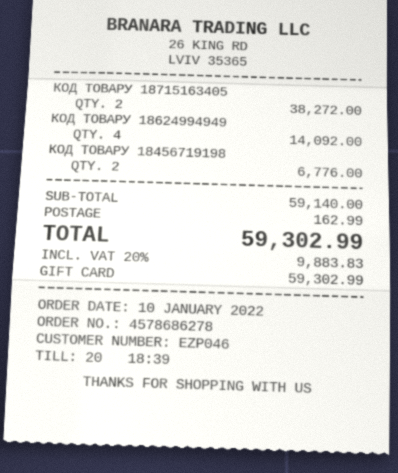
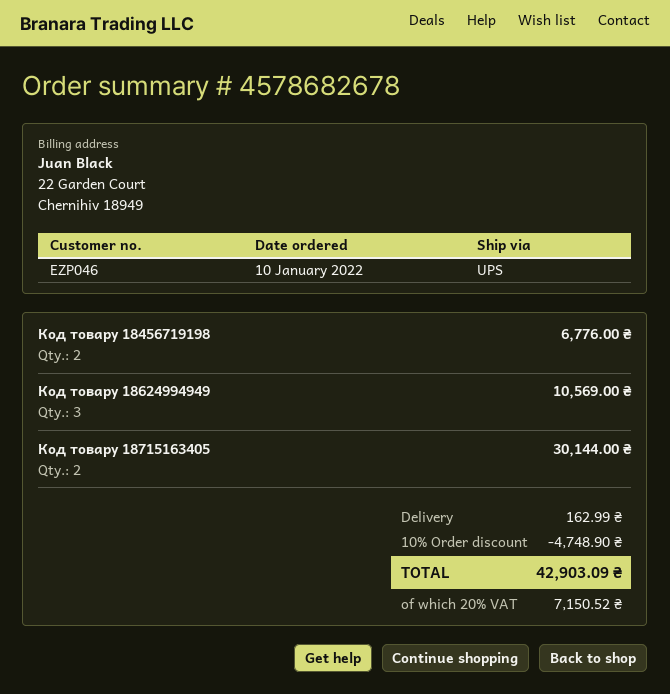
order number: 4578686278 -> 4578682678
КОД ТОВАРУ 18715163405: 2 for 38272.00 -> 2 for 30144.00
КОД ТОВАРУ 18624994949: 4 for 14092.00 -> 3 for 10569.00
discount: none -> 10% = 4748.90
tax: 20% = 9883.83 -> 20% = 7150.52
total: 59302.99 -> 42903.09

